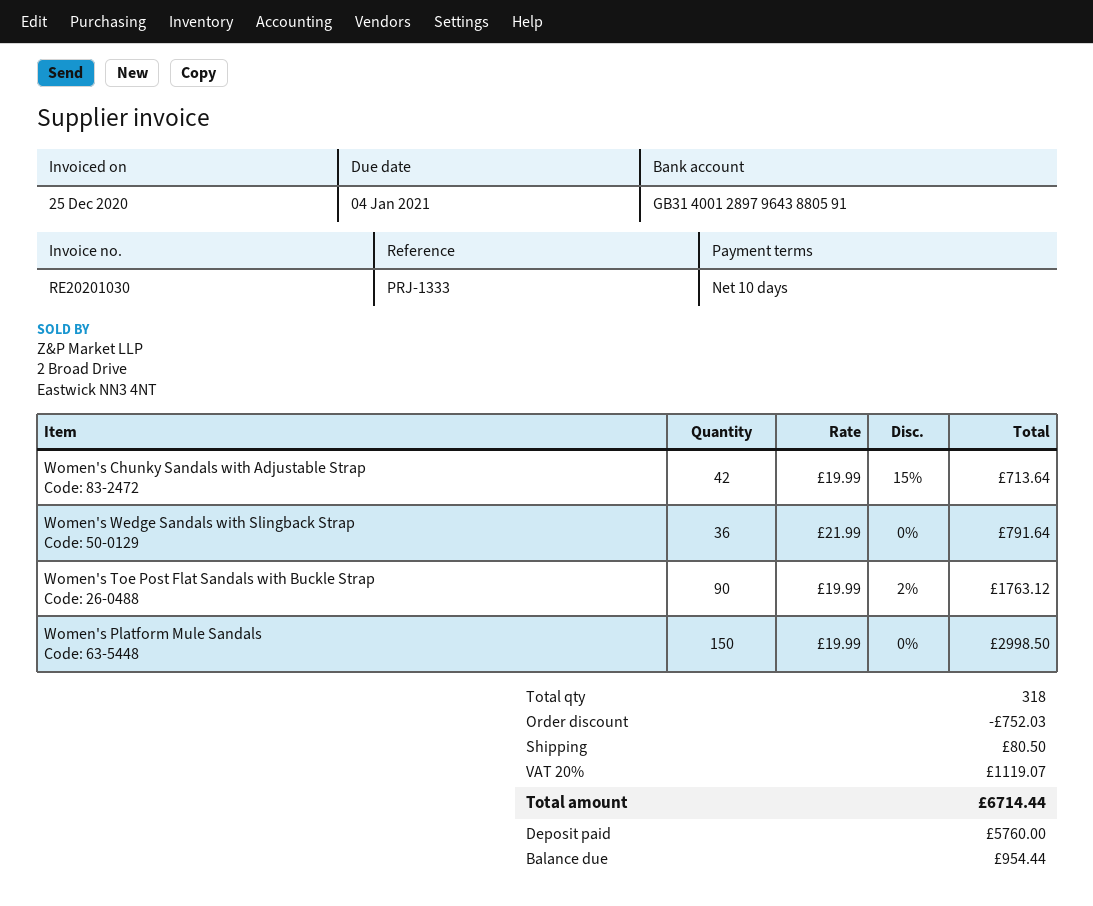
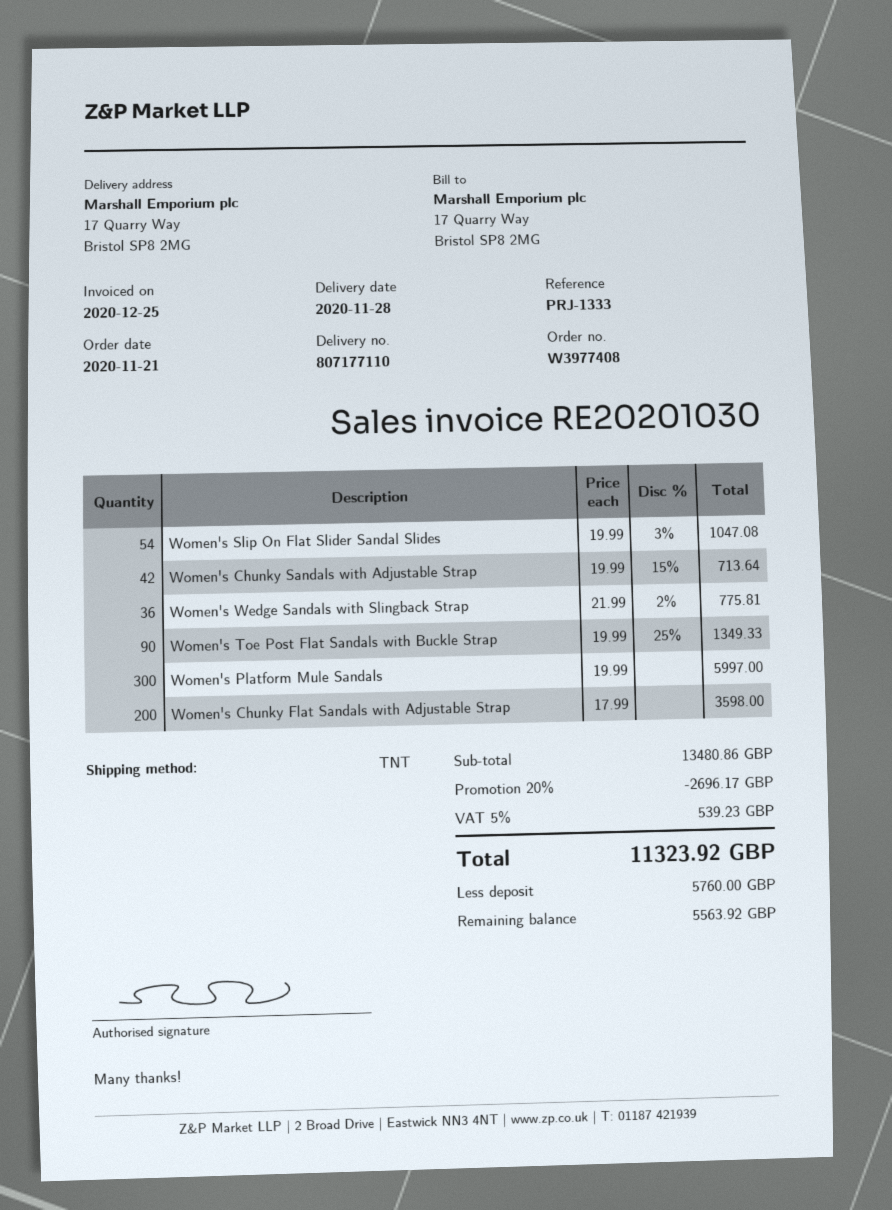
Women's Wedge Sandals with Slingback Strap: 36 x 21.99 = 791.64 -> 36 x 21.99 - 2% = 775.81
Women's Toe Post Flat Sandals with Buckle Strap: 90 x 19.99 - 2% = 1763.12 -> 90 x 19.99 - 25% = 1349.33
Women's Platform Mule Sandals: 150 x 19.99 = 2998.50 -> 300 x 19.99 = 5997.00
Women's Slip On Flat Slider Sandal Slides: none -> 54 x 19.99 - 3% = 1047.08
Women's Chunky Flat Sandals with Adjustable Strap: none -> 200 x 17.99 = 3598.00
discount: 752.03 -> 2696.17
shipping: 80.50 -> none
tax: 20% = 1119.07 -> 5% = 539.23
total: 6714.44 -> 11323.92
balance: 954.44 -> 5563.92

